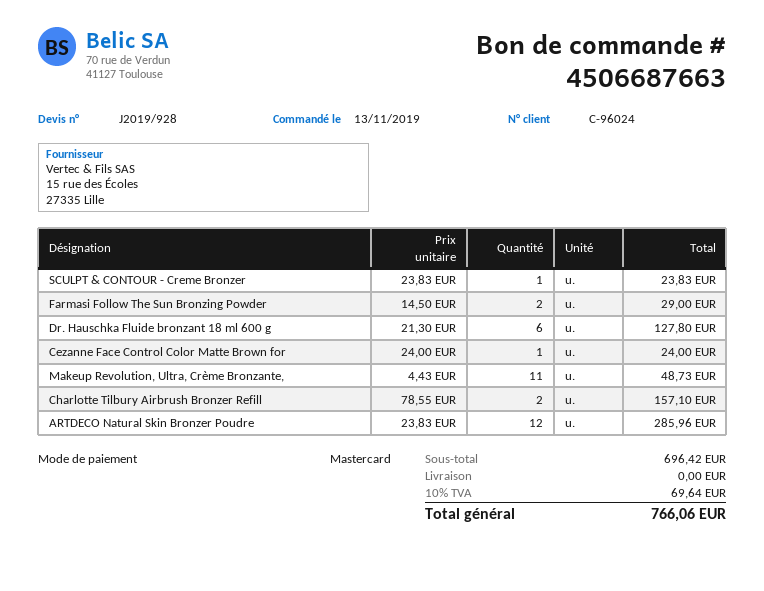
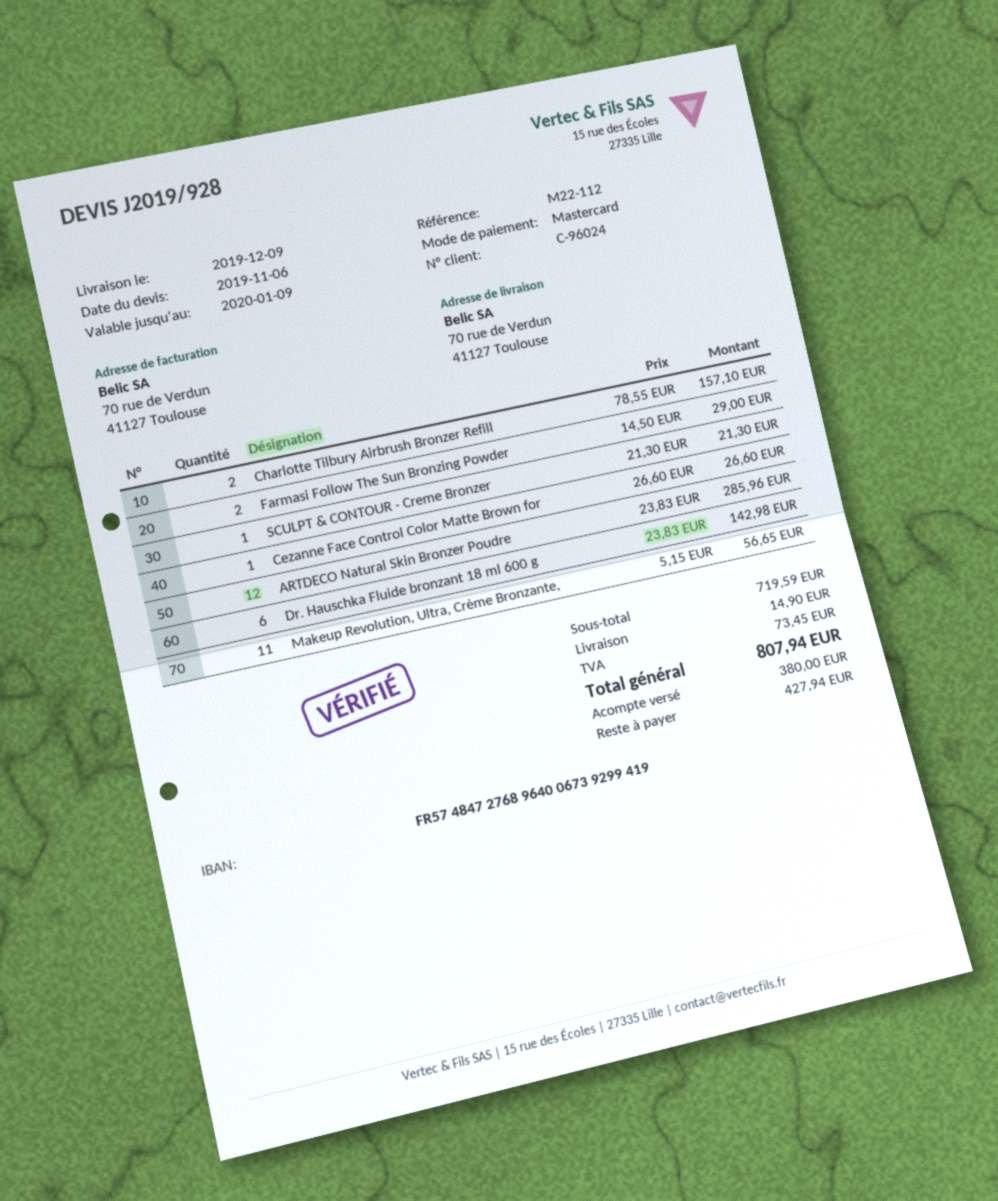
SCULPT & CONTOUR - Creme Bronzer: 1 x 23.83 = 23.83 -> 1 x 21.30 = 21.30
Dr. Hauschka Fluide bronzant 18 ml 600 g: 6 x 21.30 = 127.80 -> 6 x 23.83 = 142.98
Cezanne Face Control Color Matte Brown for: 1 x 24.00 = 24.00 -> 1 x 26.60 = 26.60
Makeup Revolution, Ultra, Crème Bronzante,: 11 x 4.43 = 48.73 -> 11 x 5.15 = 56.65
subtotal: 696.42 -> 719.59
shipping: 0.00 -> 14.90
tax: 69.64 -> 73.45
total: 766.06 -> 807.94

